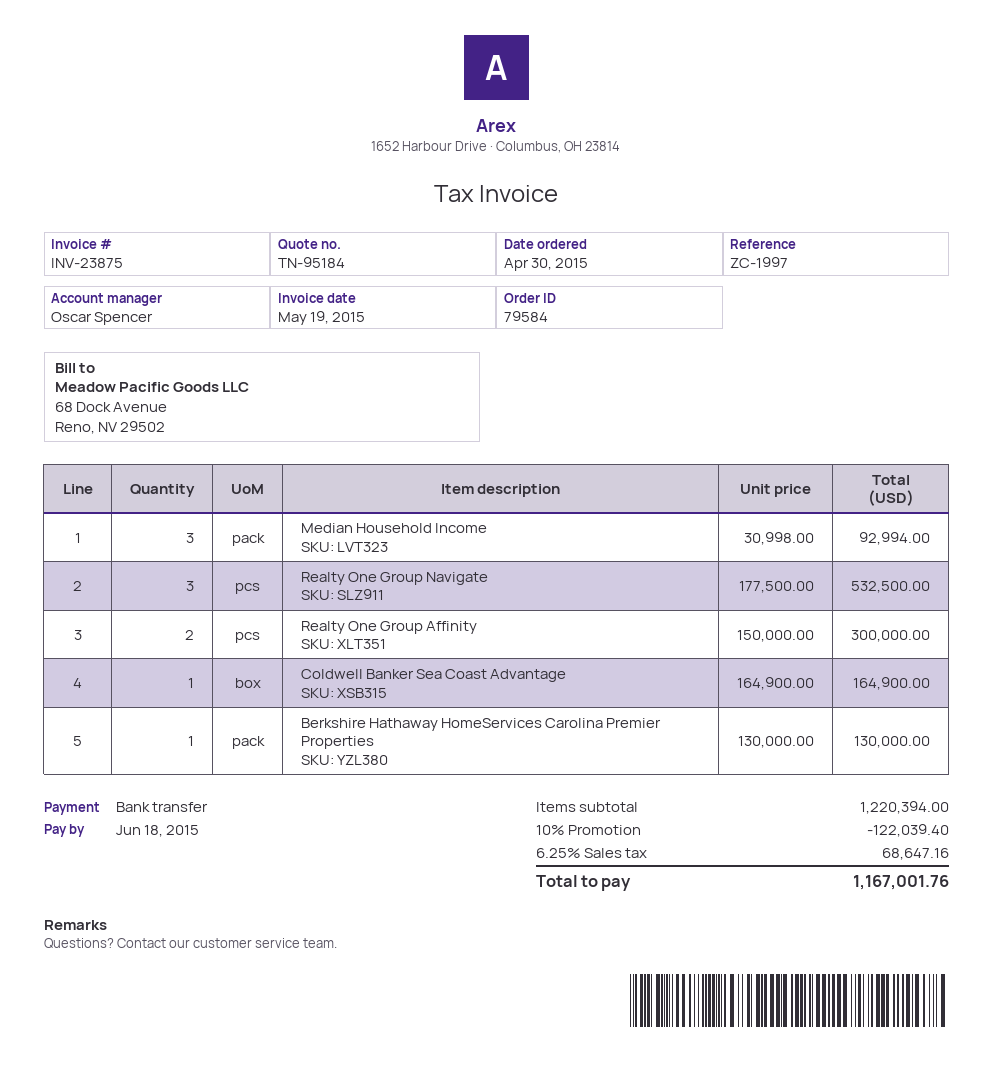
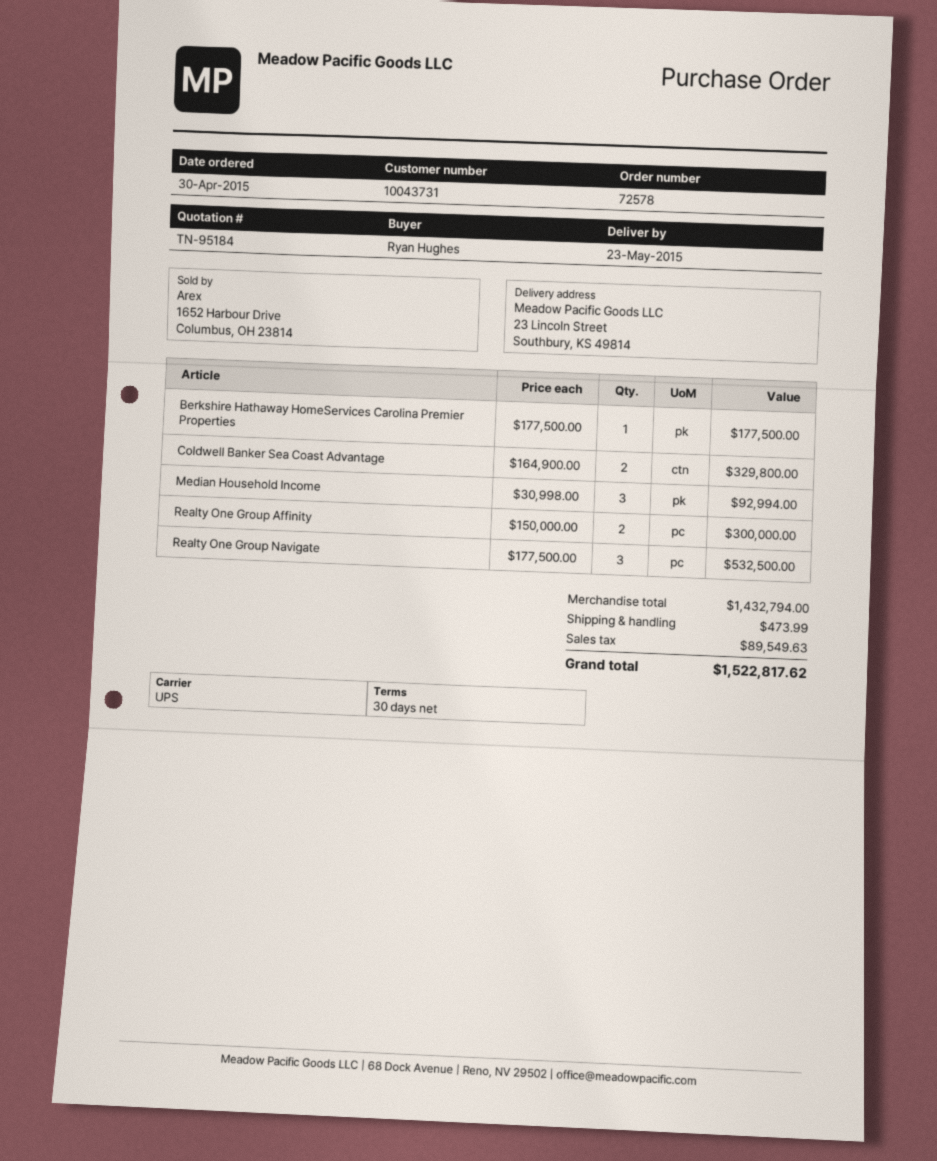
order number: 79584 -> 72578
Coldwell Banker Sea Coast Advantage: 1 x 164900.00 = 164900.00 -> 2 x 164900.00 = 329800.00
Berkshire Hathaway HomeServices Carolina Premier Properties: 1 x 130000.00 = 130000.00 -> 1 x 177500.00 = 177500.00
subtotal: 1220394.00 -> 1432794.00
discount: 10% = 122039.40 -> none
shipping: none -> 473.99
tax: 68647.16 -> 89549.63
total: 1167001.76 -> 1522817.62

